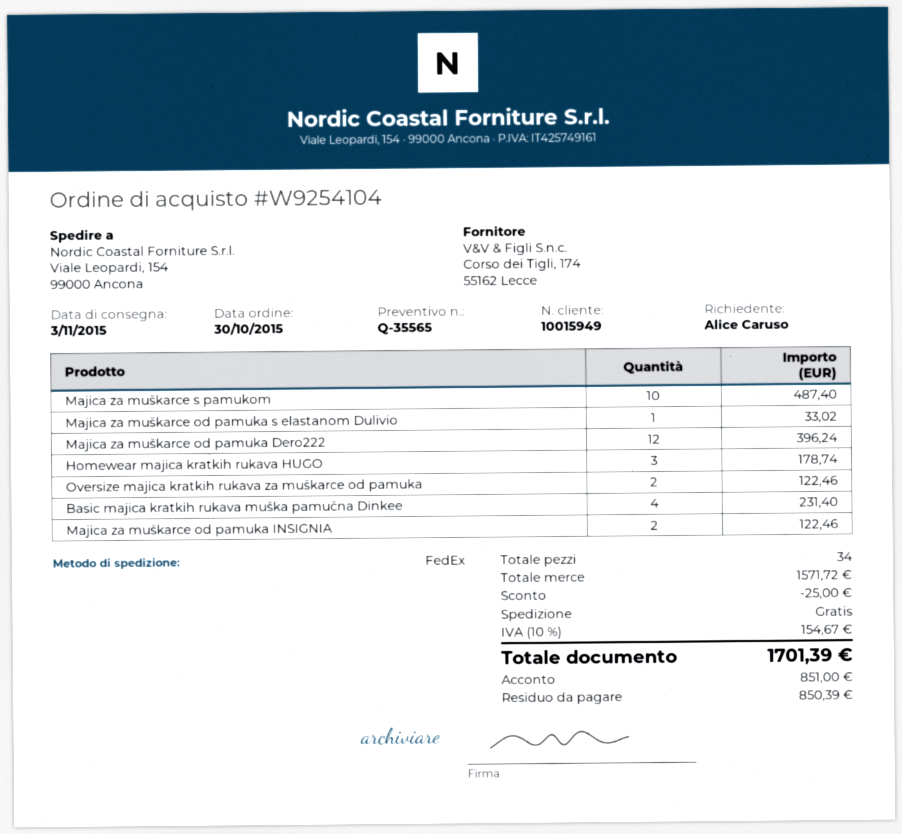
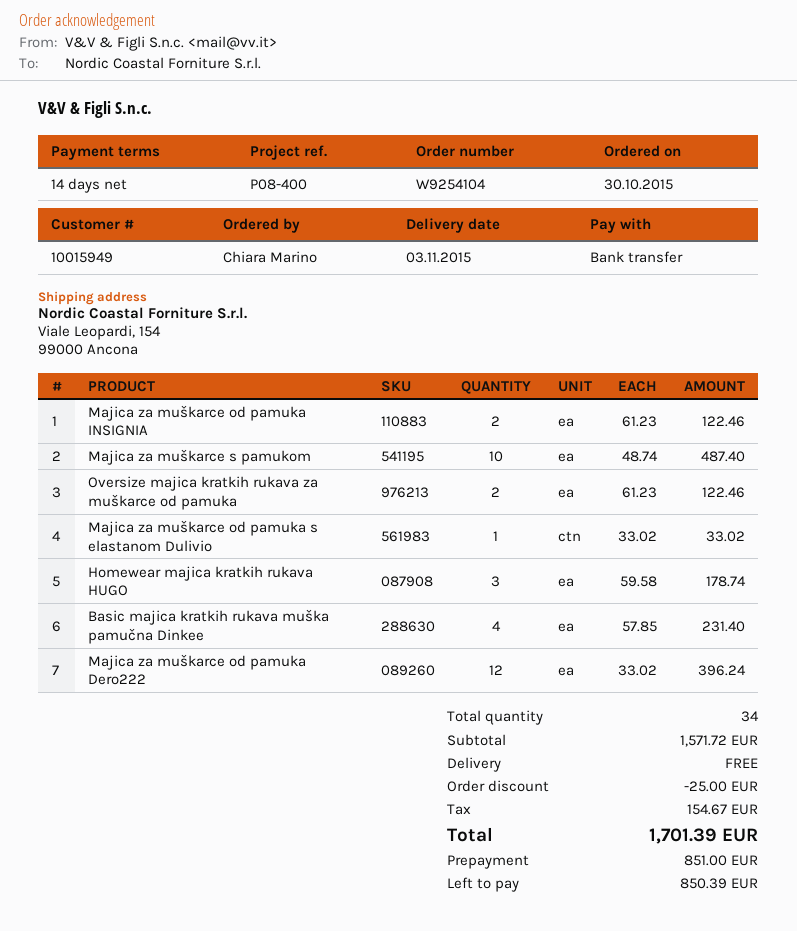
ordered by: Alice Caruso -> Chiara Marino

